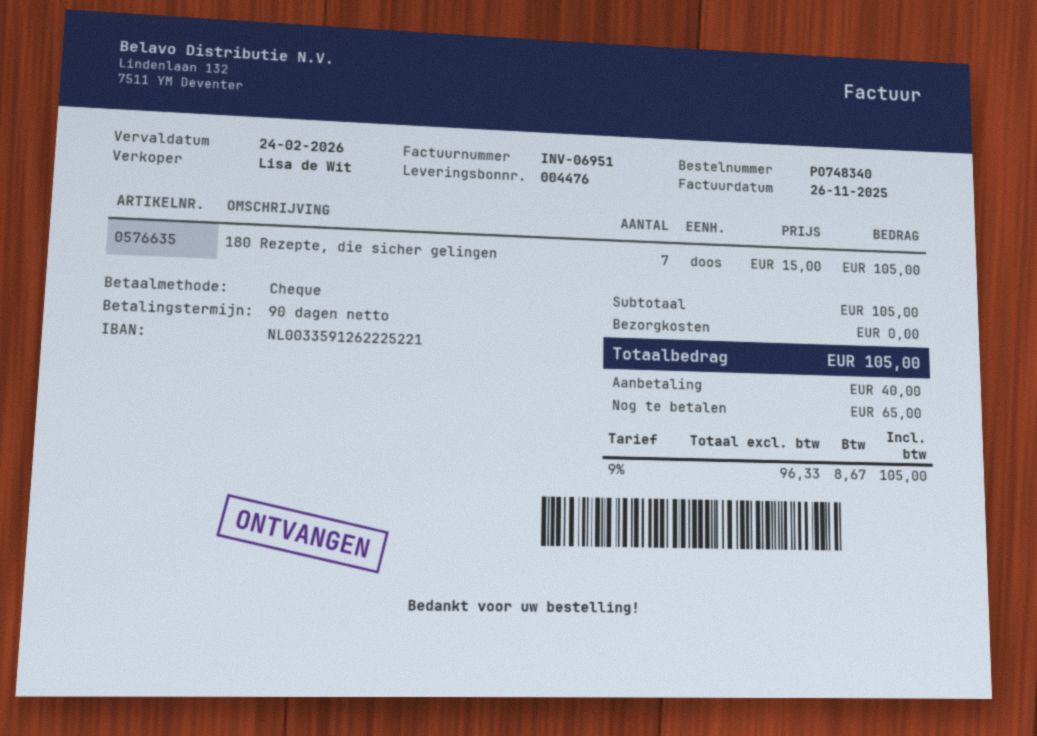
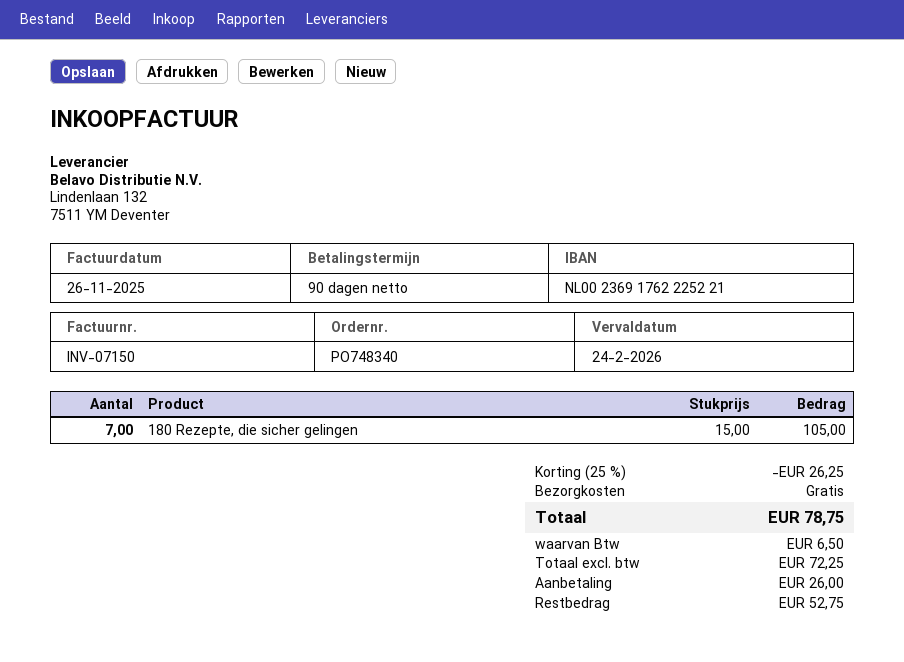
invoice number: INV-06951 -> INV-07150
bank account: NL0033591262225221 -> NL0023691762225221
discount: none -> 25% = 26.25
net: 96.33 -> 72.25
tax: 8.67 -> 6.50
total: 105.00 -> 78.75
deposit: 40.00 -> 26.00
balance: 65.00 -> 52.75

